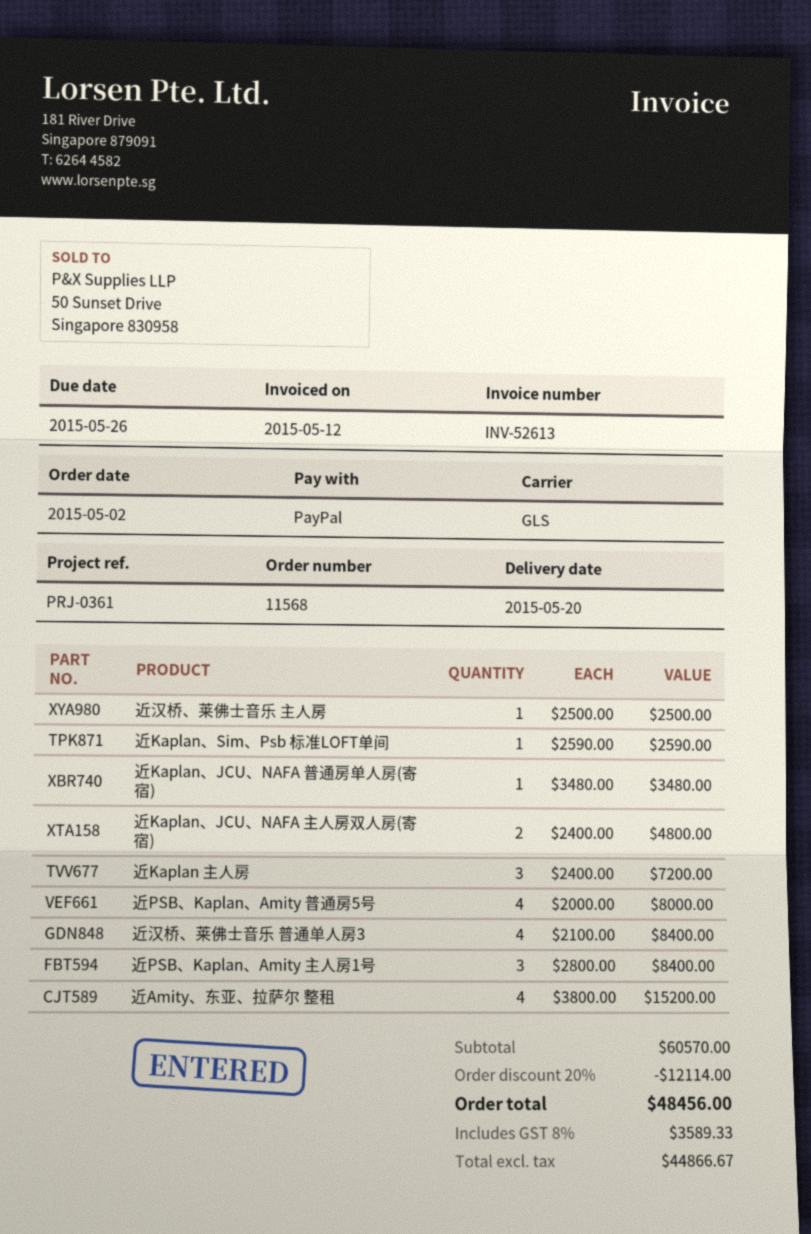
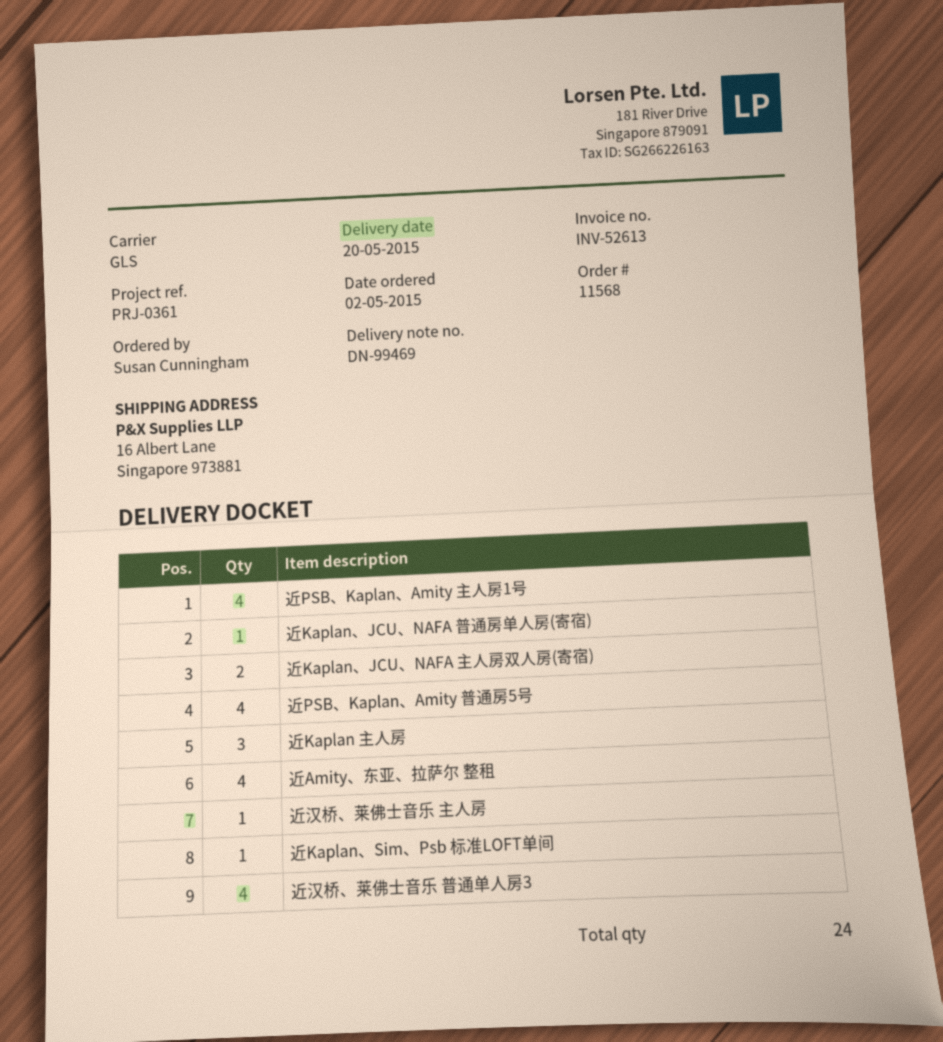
近PSB、Kaplan、Amity 主人房1号: 3 -> 4

